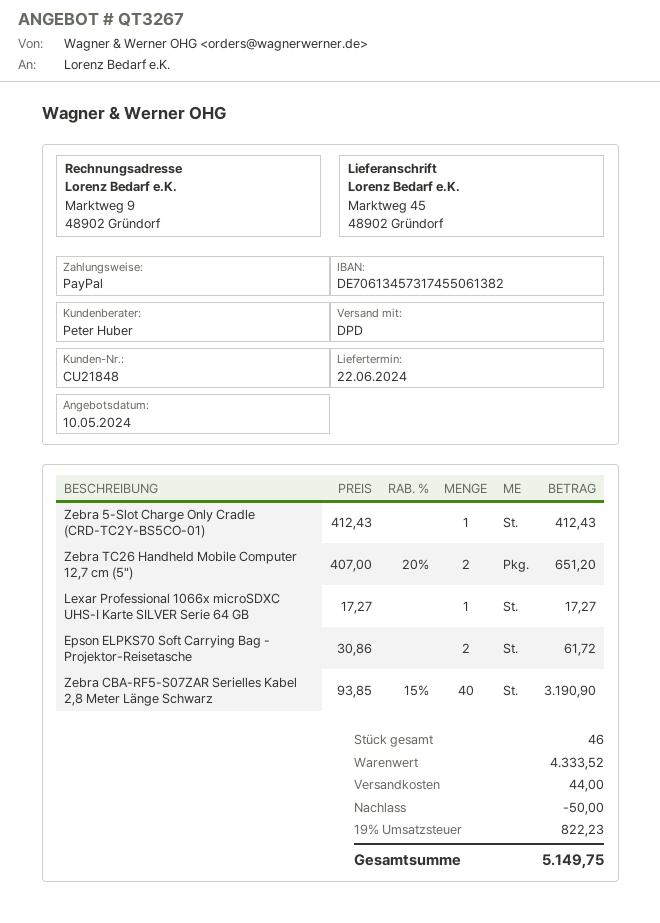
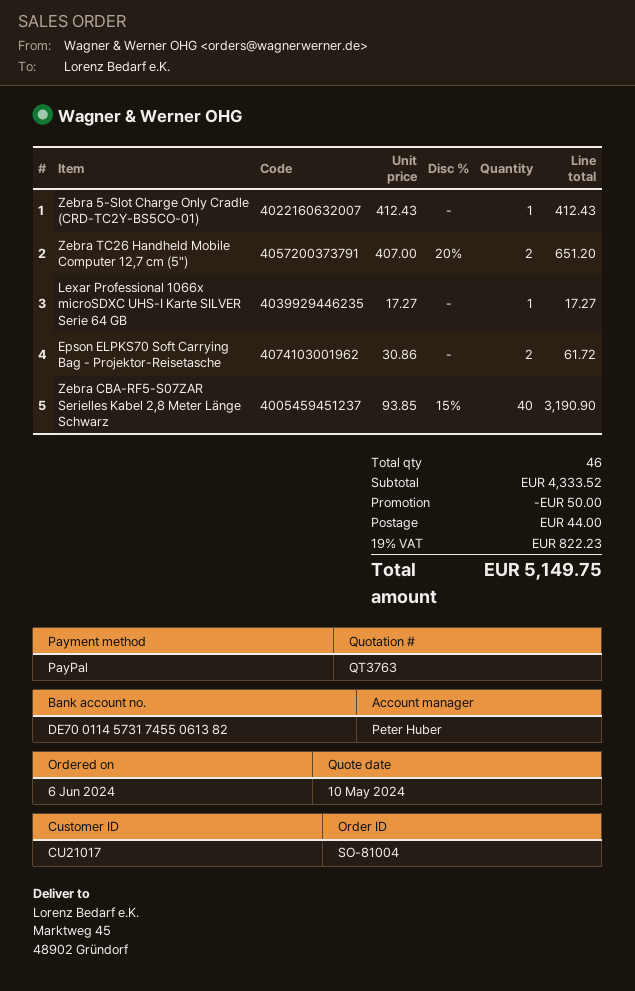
quote number: QT3267 -> QT3763
customer number: CU21848 -> CU21017
bank account: DE70613457317455061382 -> DE70011457317455061382

